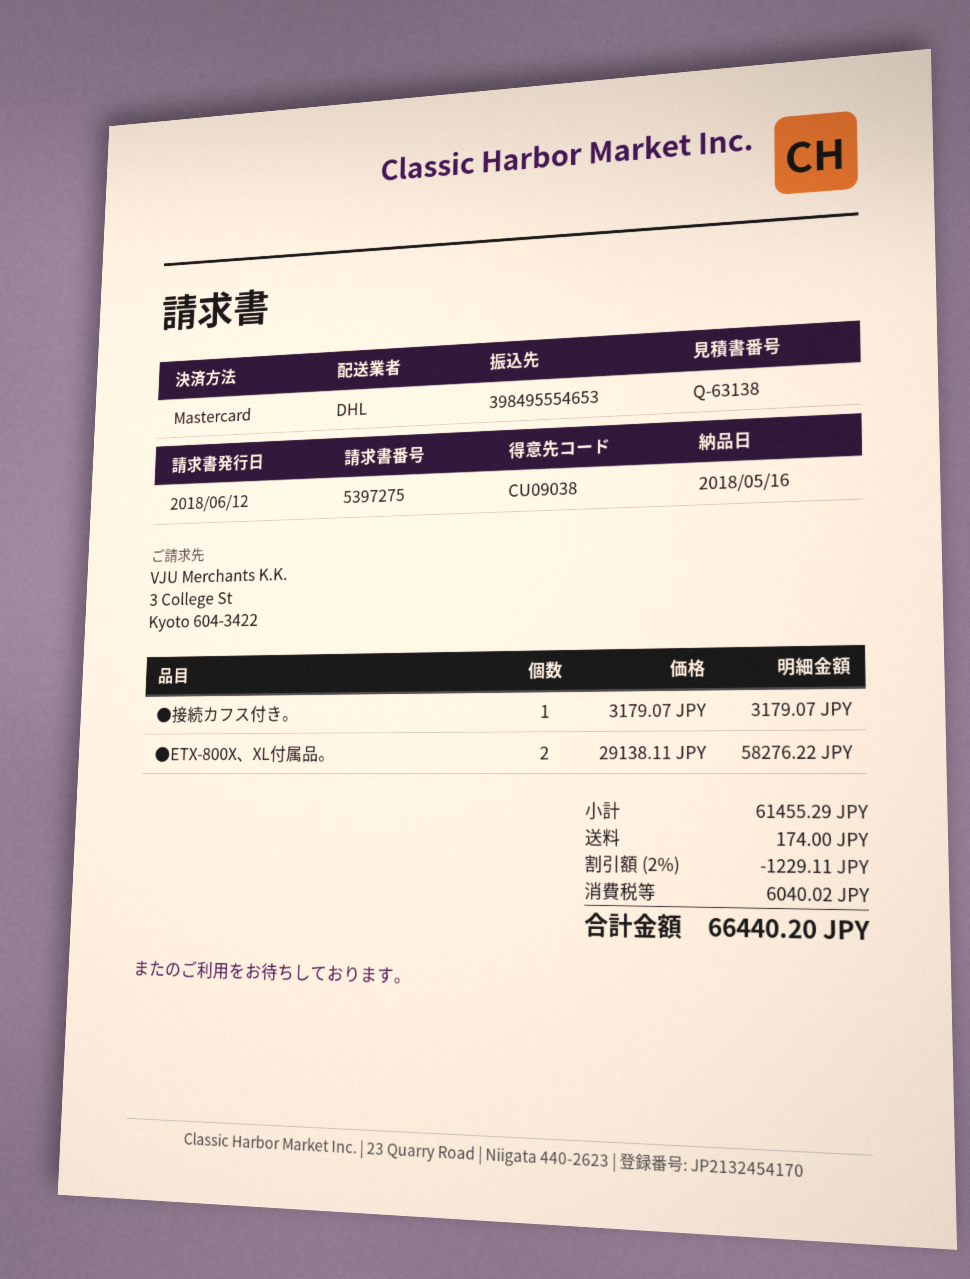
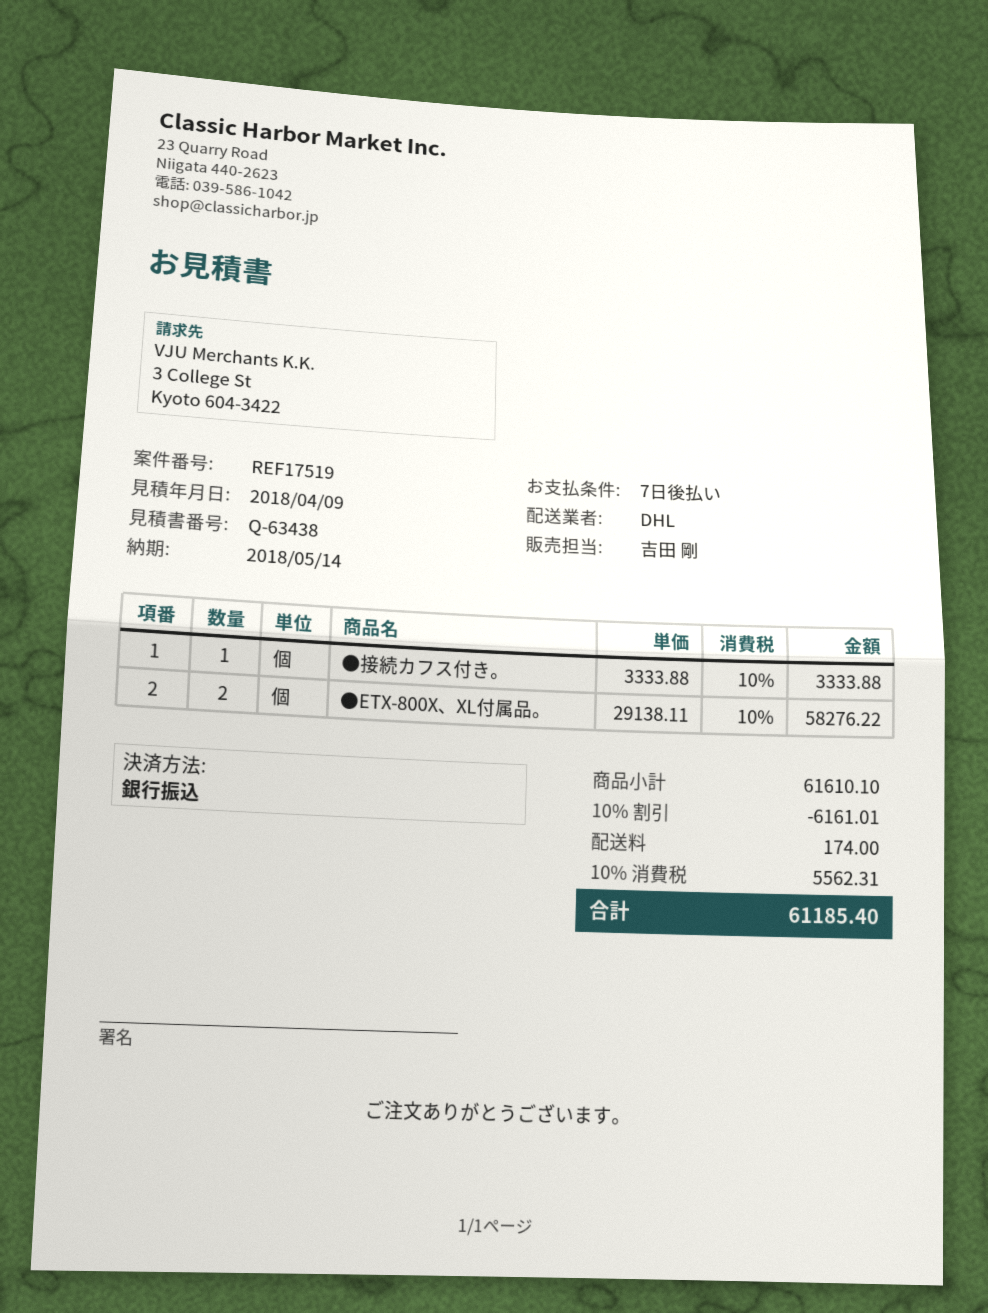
quote number: Q-63138 -> Q-63438
delivery date: 2018-05-16 -> 2018-05-14
payment method: Mastercard -> bank transfer
●接続カフス付き。: 1 x 3179.07 = 3179.07 -> 1 x 3333.88 = 3333.88
subtotal: 61455.29 -> 61610.10
discount: 2% = 1229.11 -> 10% = 6161.01
tax: 6040.02 -> 5562.31
total: 66440.20 -> 61185.40

